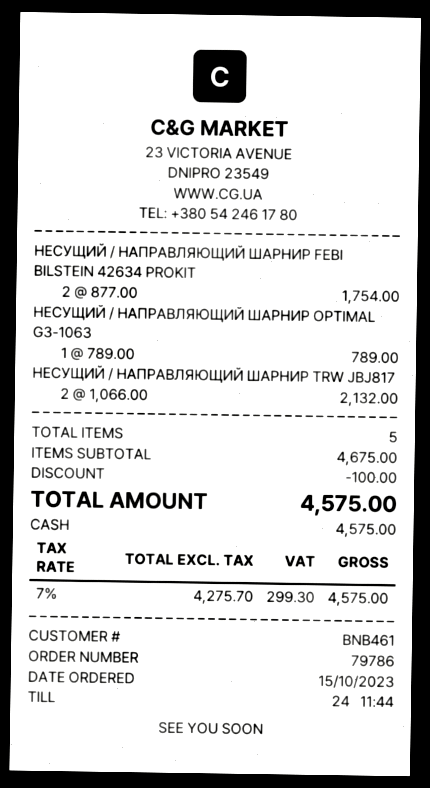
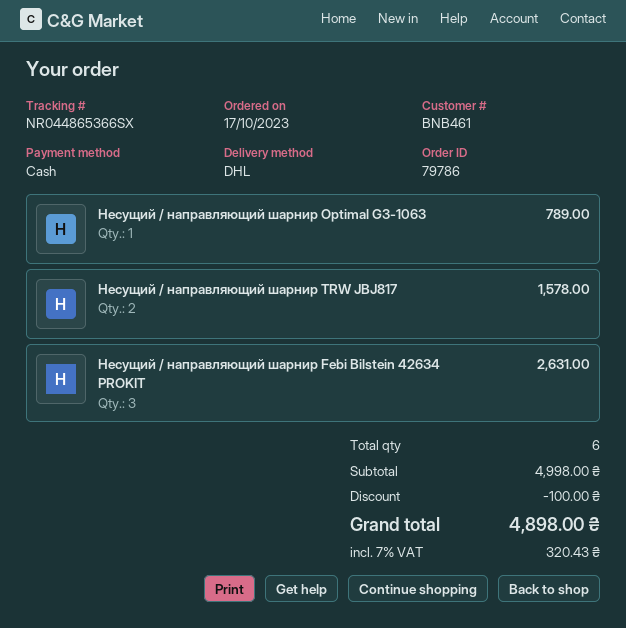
order date: 2023-10-15 -> 2023-10-17
НЕСУЩИЙ / НАПРАВЛЯЮЩИЙ ШАРНИР FEBI BILSTEIN 42634 PROKIT: 2 for 1754.00 -> 3 for 2631.00
НЕСУЩИЙ / НАПРАВЛЯЮЩИЙ ШАРНИР TRW JBJ817: 2 for 2132.00 -> 2 for 1578.00
total quantity: 5 -> 6
subtotal: 4675.00 -> 4998.00
tax: 7% = 299.30 -> 7% = 320.43
total: 4575.00 -> 4898.00

